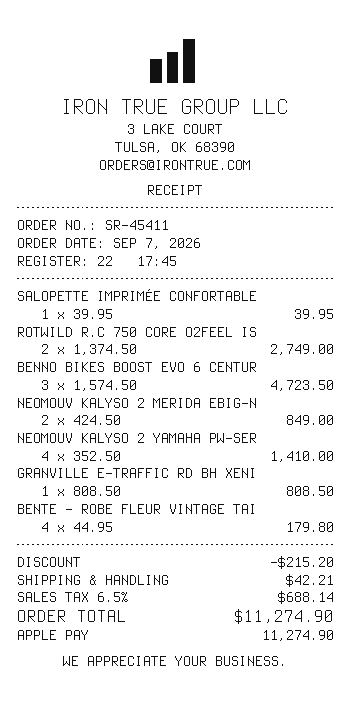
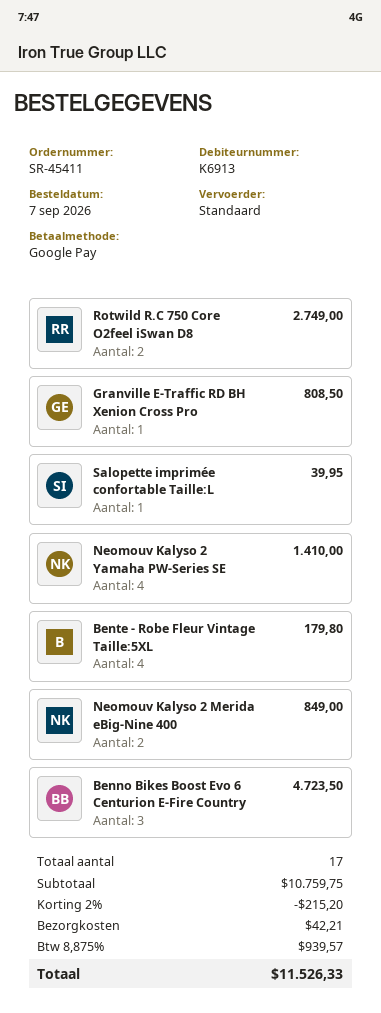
payment method: Apple Pay -> Google Pay
tax: 6.5% = 688.14 -> 8.875% = 939.57
total: 11274.90 -> 11526.33

